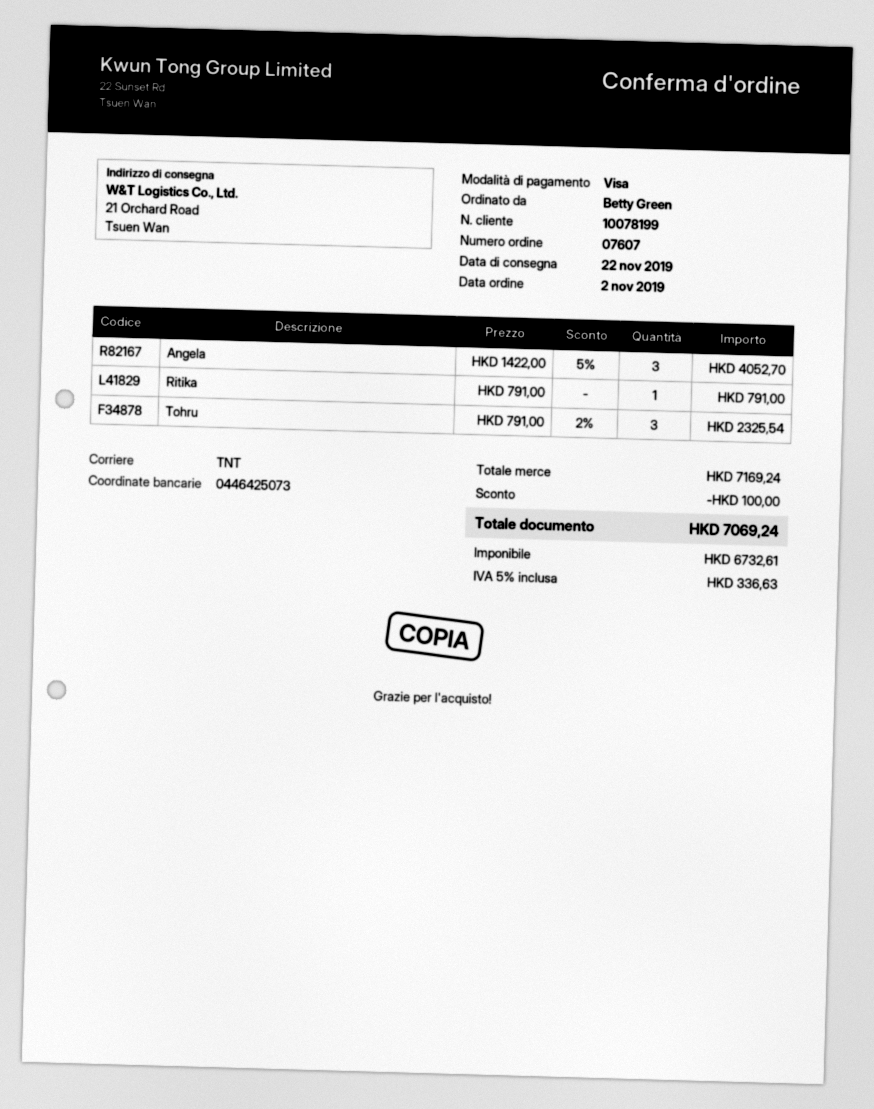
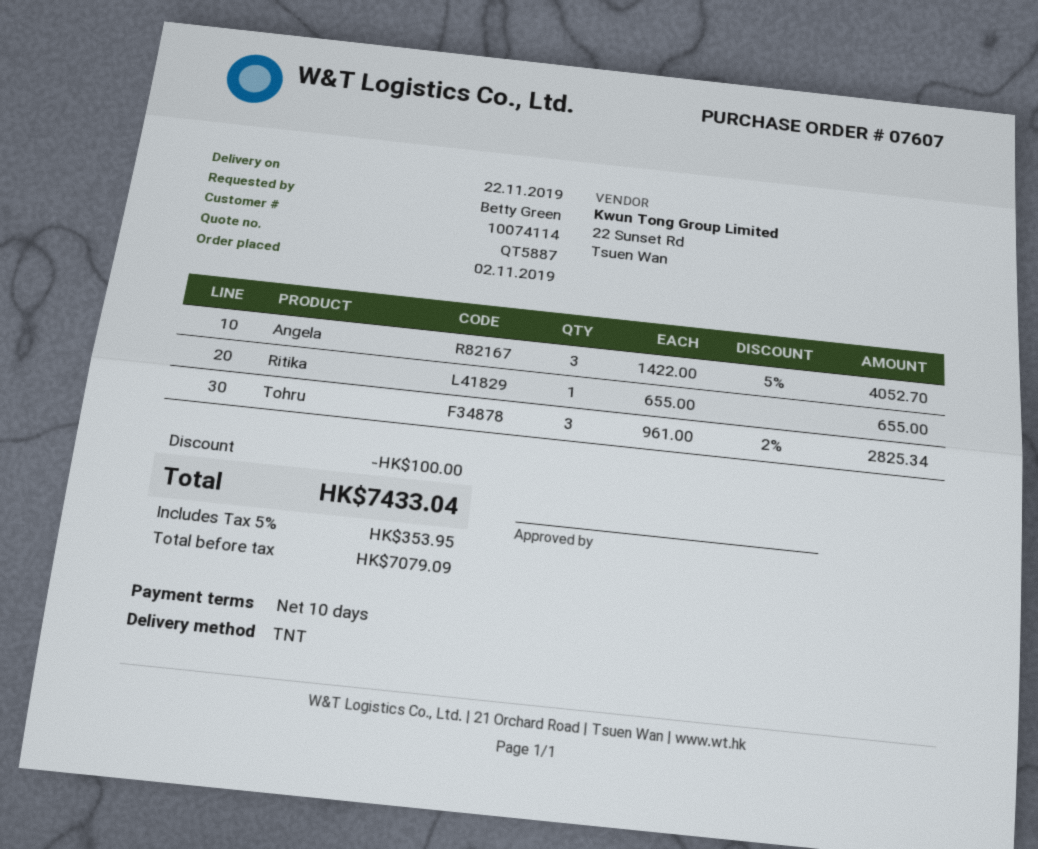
customer number: 10078199 -> 10074114
Ritika: 1 x 791.00 = 791.00 -> 1 x 655.00 = 655.00
Tohru: 3 x 791.00 - 2% = 2325.54 -> 3 x 961.00 - 2% = 2825.34
net: 6732.61 -> 7079.09
tax: 5% = 336.63 -> 5% = 353.95
total: 7069.24 -> 7433.04

